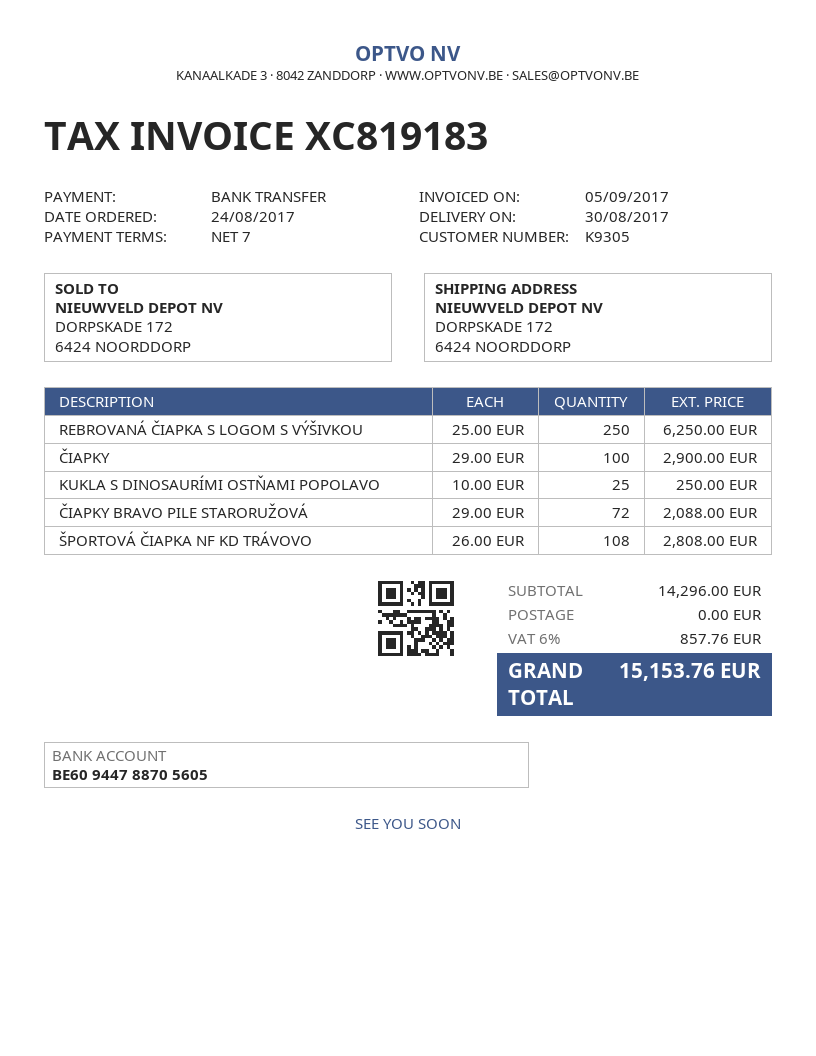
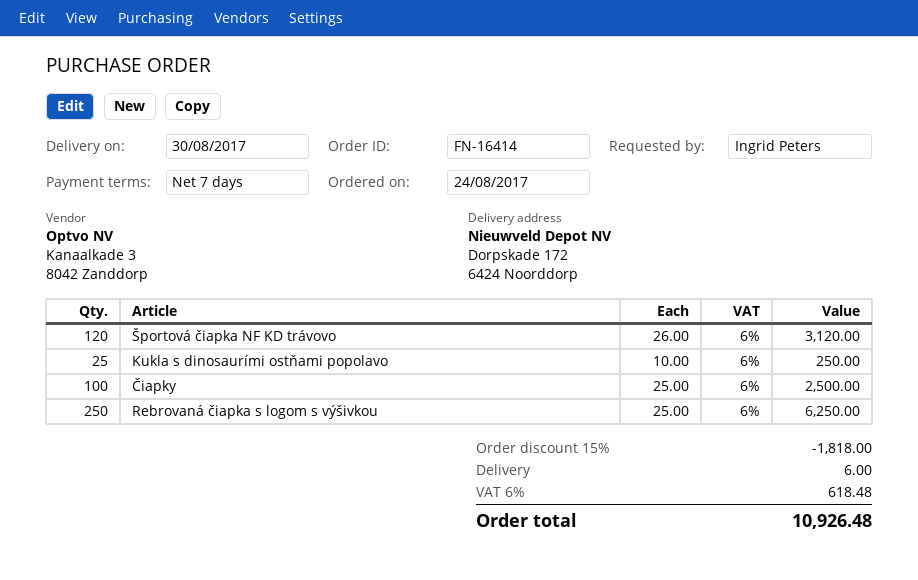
ČIAPKY: 100 x 29.00 = 2900.00 -> 100 x 25.00 = 2500.00
ČIAPKY BRAVO PILE STARORUŽOVÁ: 72 x 29.00 = 2088.00 -> none
ŠPORTOVÁ ČIAPKA NF KD TRÁVOVO: 108 x 26.00 = 2808.00 -> 120 x 26.00 = 3120.00
discount: none -> 15% = 1818.00
shipping: 0.00 -> 6.00
tax: 6% = 857.76 -> 6% = 618.48
total: 15153.76 -> 10926.48

